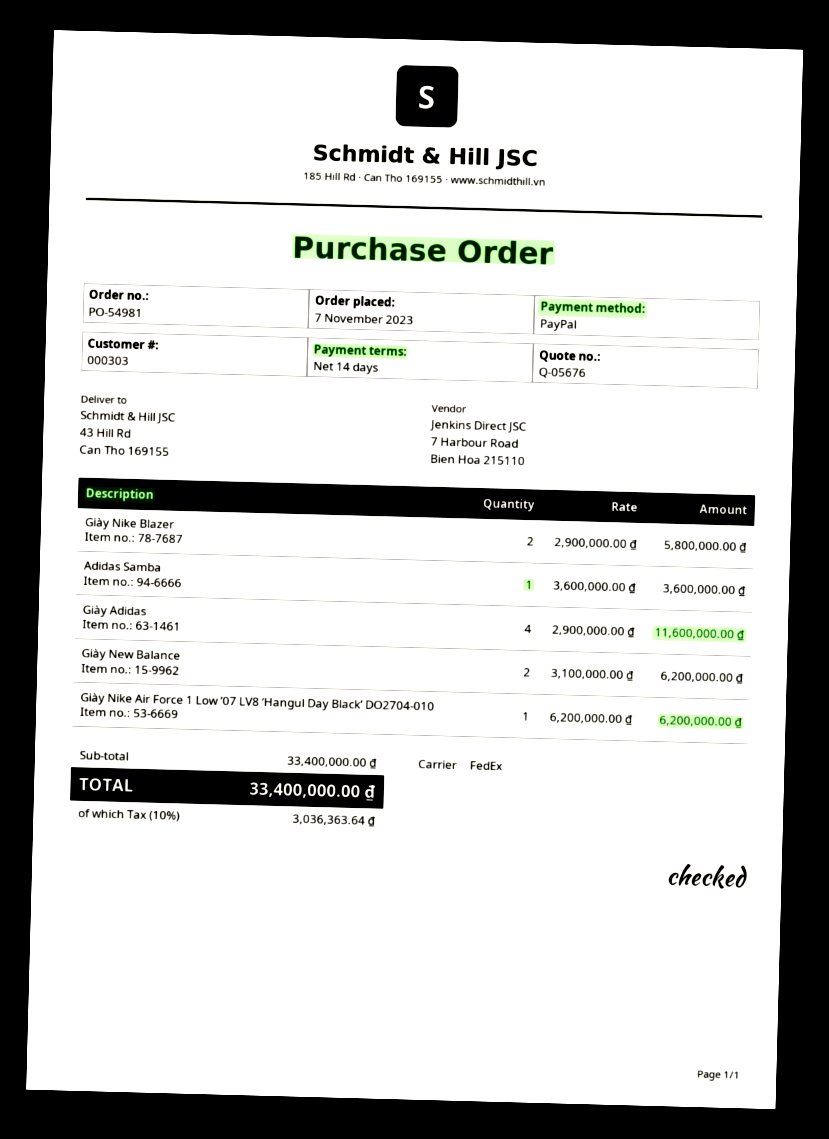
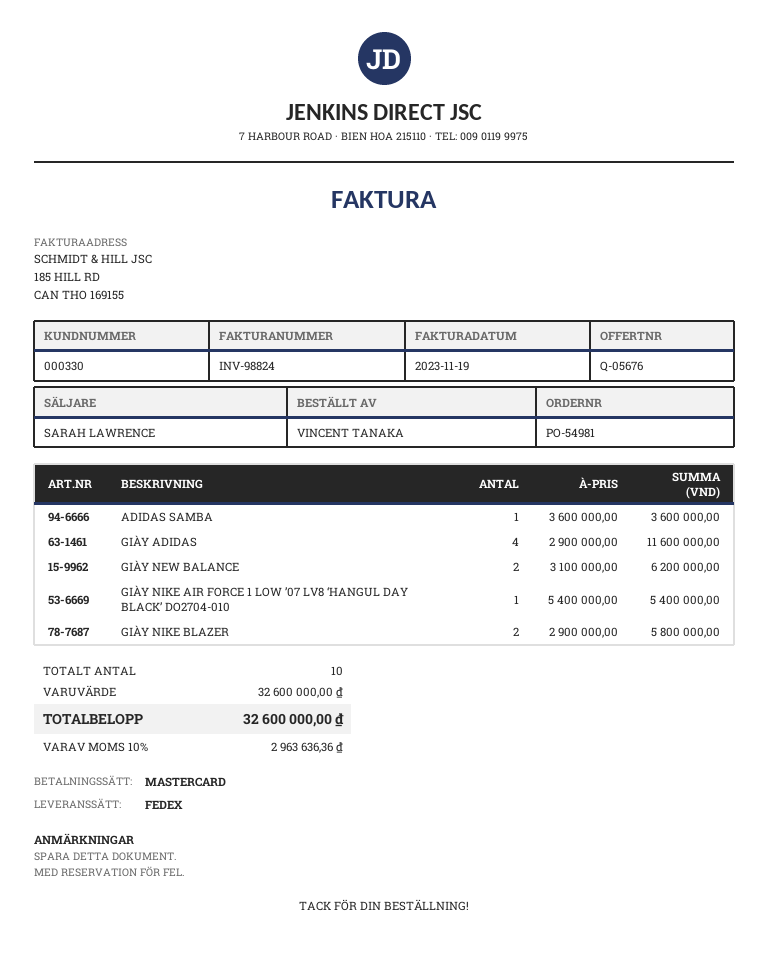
customer number: 000303 -> 000330
payment method: PayPal -> Mastercard
Giày Nike Air Force 1 Low ’07 LV8 ‘Hangul Day Black’ DO2704-010: 1 x 6200000.00 = 6200000.00 -> 1 x 5400000.00 = 5400000.00
subtotal: 33400000.00 -> 32600000.00
tax: 10% = 3036363.64 -> 10% = 2963636.36
total: 33400000.00 -> 32600000.00

